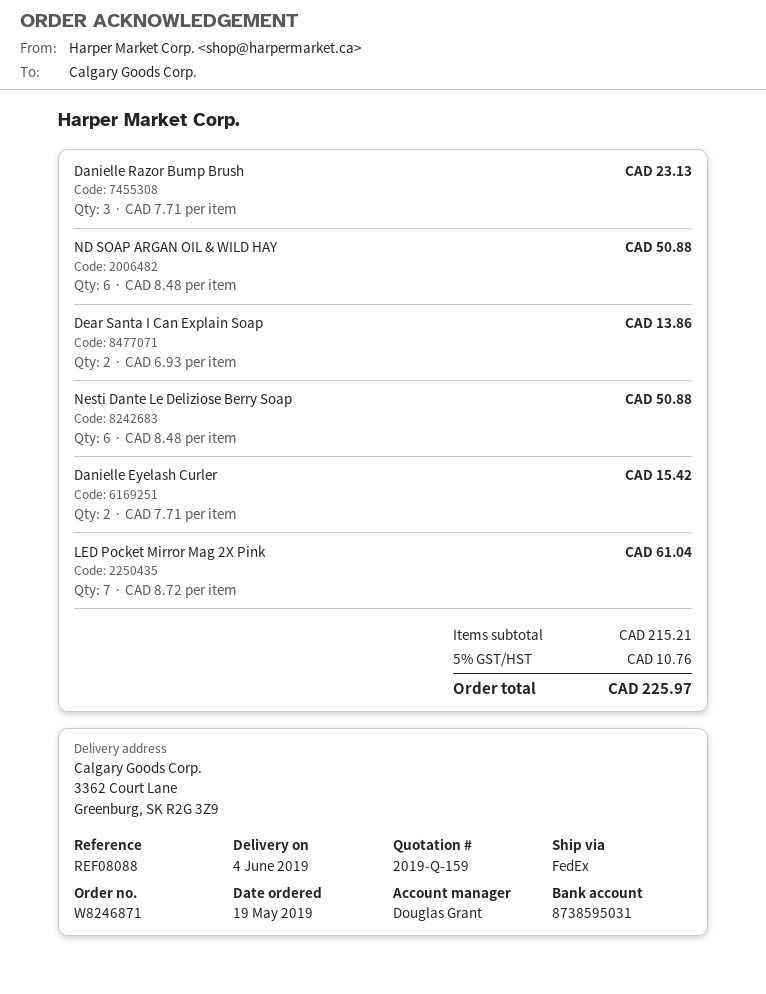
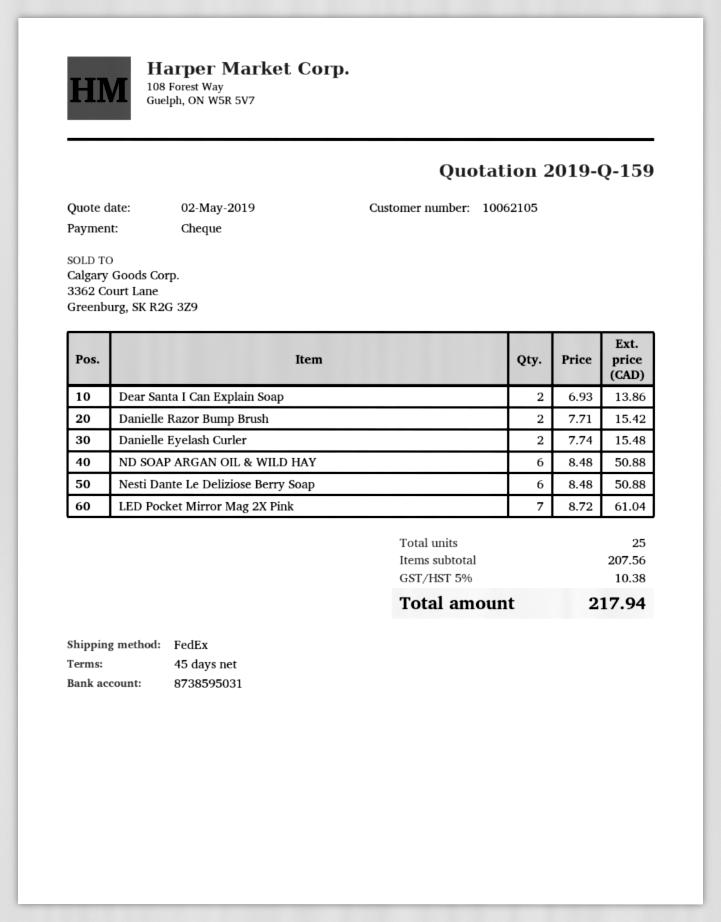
Danielle Razor Bump Brush: 3 x 7.71 = 23.13 -> 2 x 7.71 = 15.42
Danielle Eyelash Curler: 2 x 7.71 = 15.42 -> 2 x 7.74 = 15.48
subtotal: 215.21 -> 207.56
tax: 5% = 10.76 -> 5% = 10.38
total: 225.97 -> 217.94

